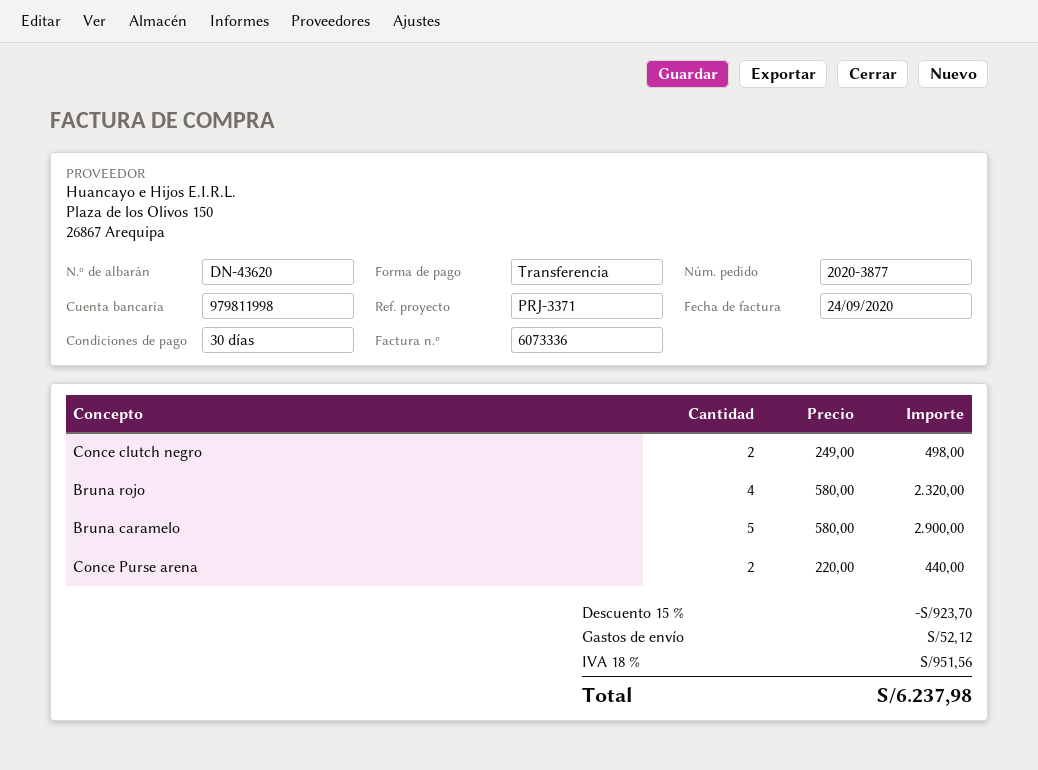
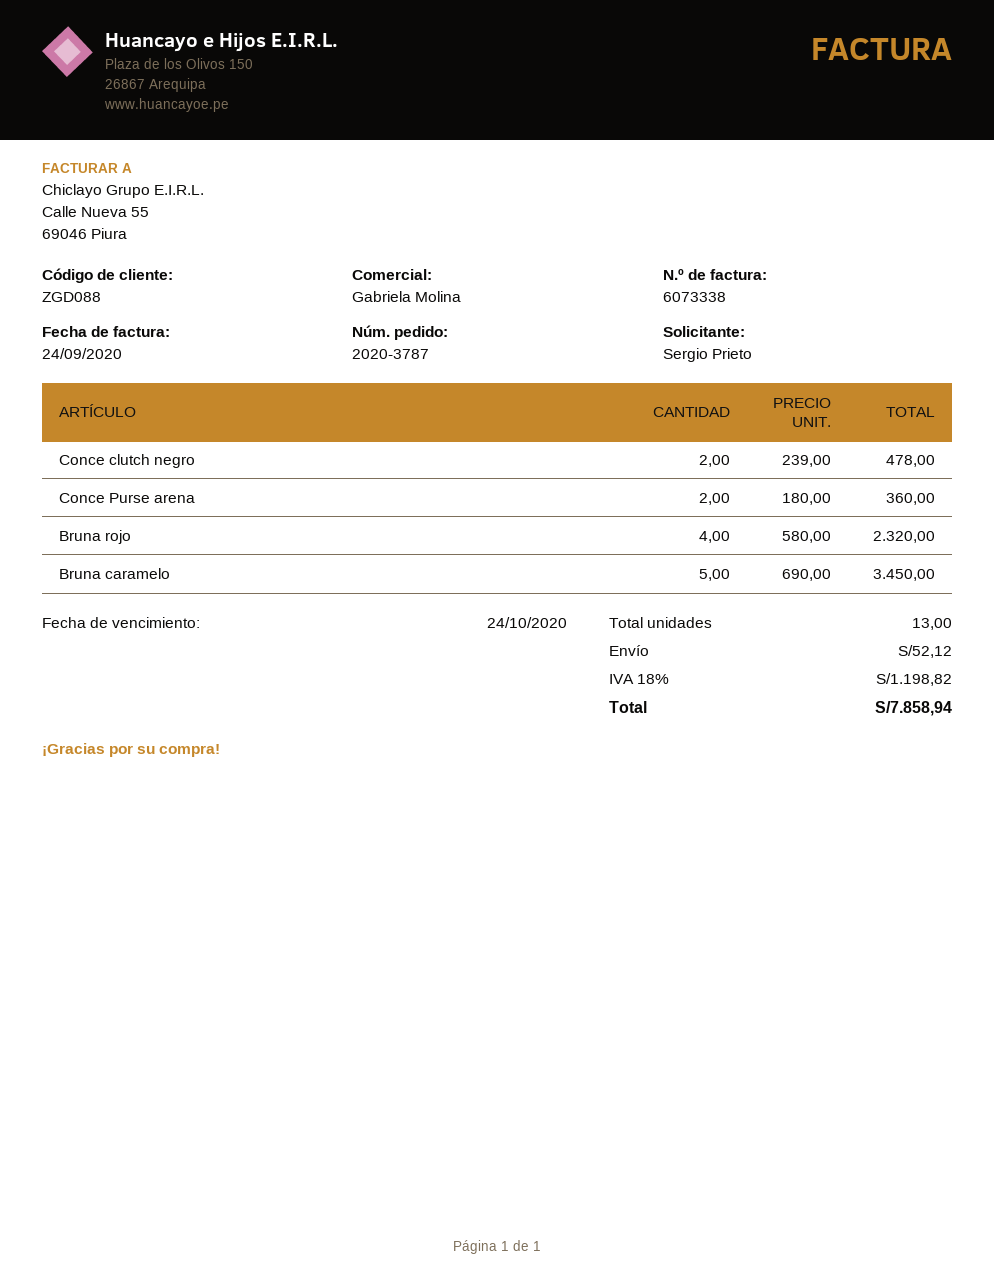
order number: 2020-3877 -> 2020-3787
invoice number: 6073336 -> 6073338
Conce clutch negro: 2 x 249.00 = 498.00 -> 2 x 239.00 = 478.00
Bruna caramelo: 5 x 580.00 = 2900.00 -> 5 x 690.00 = 3450.00
Conce Purse arena: 2 x 220.00 = 440.00 -> 2 x 180.00 = 360.00
discount: 15% = 923.70 -> none
tax: 18% = 951.56 -> 18% = 1198.82
total: 6237.98 -> 7858.94

